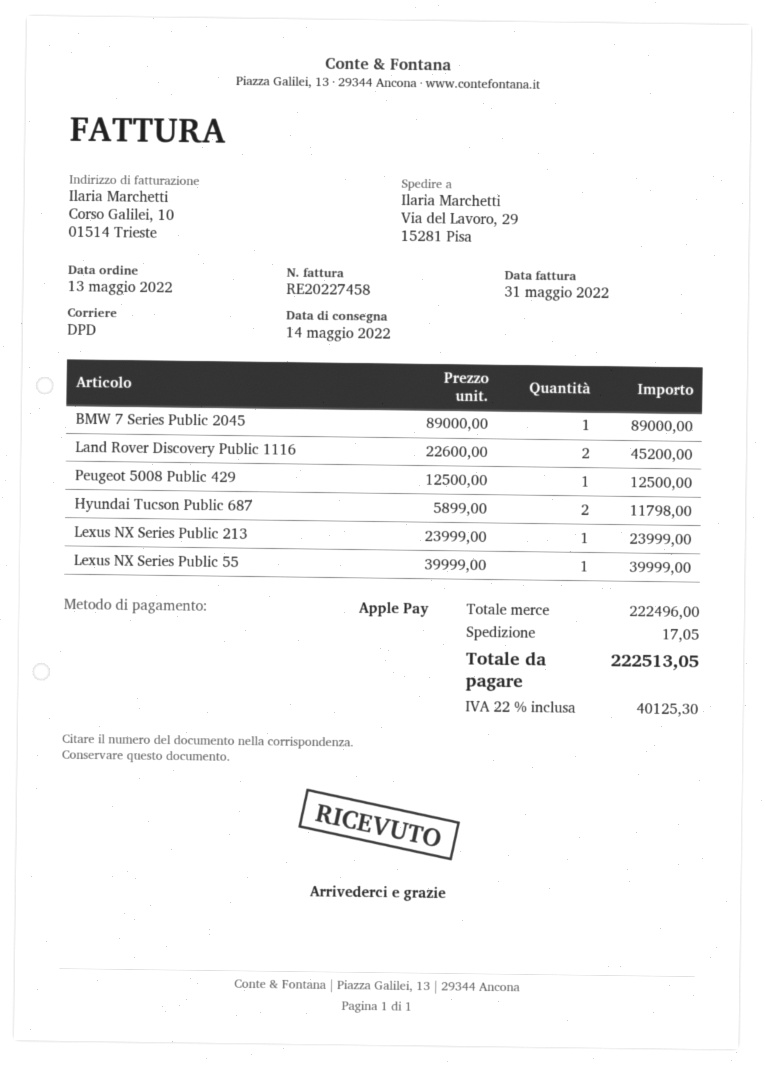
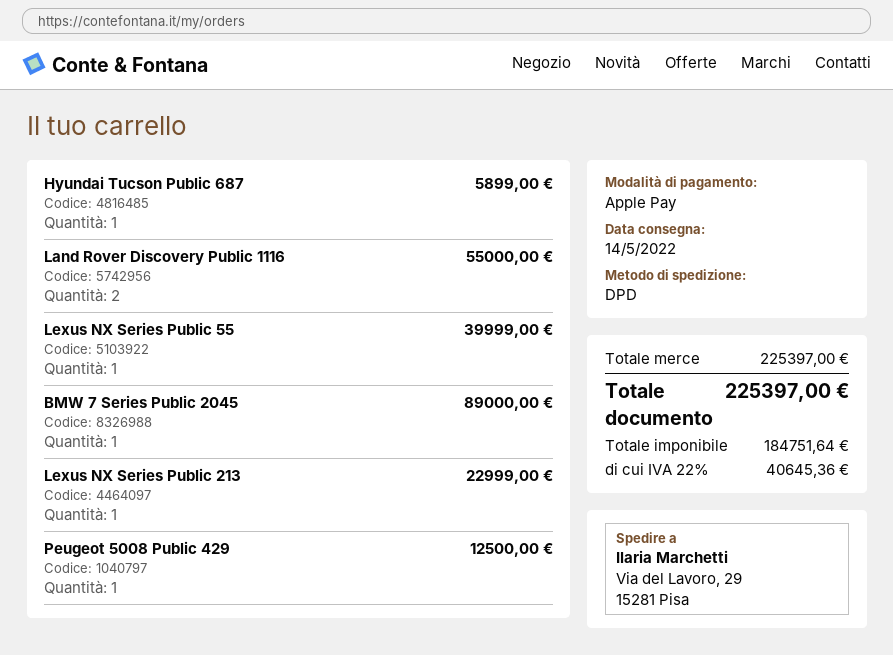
Land Rover Discovery Public 1116: 2 for 45200.00 -> 2 for 55000.00
Hyundai Tucson Public 687: 2 for 11798.00 -> 1 for 5899.00
Lexus NX Series Public 213: 1 for 23999.00 -> 1 for 22999.00
subtotal: 222496.00 -> 225397.00
shipping: 17.05 -> none
tax: 22% = 40125.30 -> 22% = 40645.36
total: 222513.05 -> 225397.00

